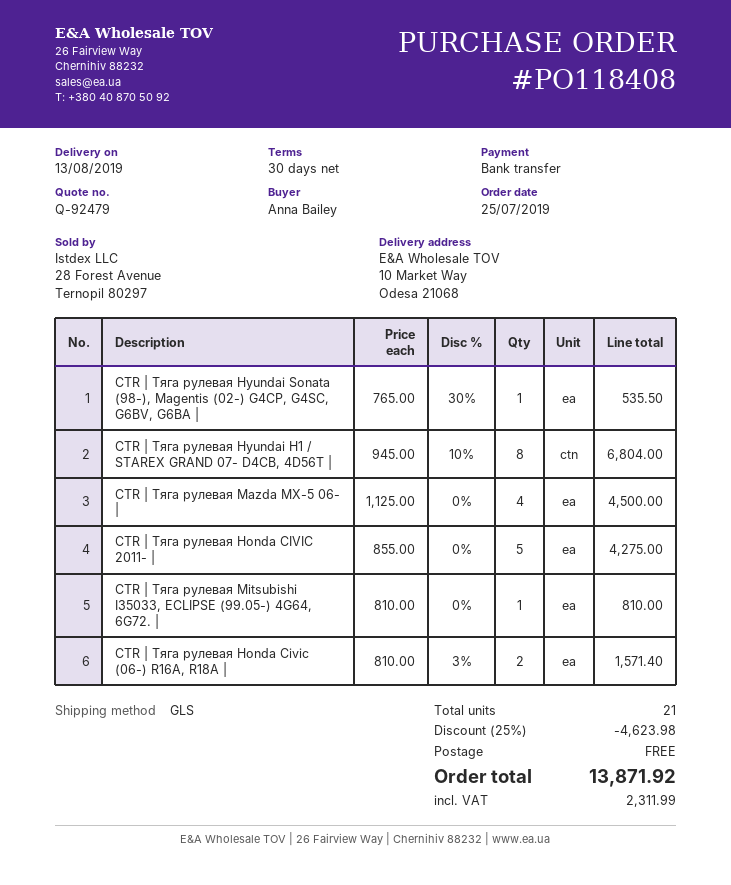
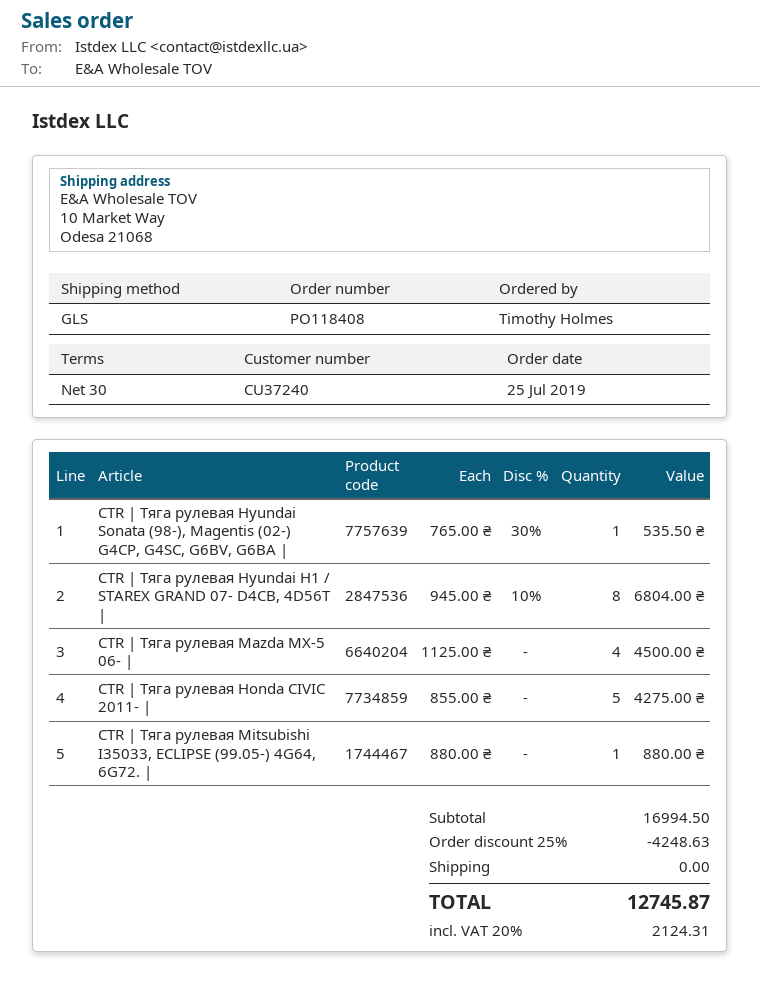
ordered by: Anna Bailey -> Timothy Holmes
CTR | Тяга рулевая Mitsubishi I35033, ECLIPSE (99.05-) 4G64, 6G72. |: 1 x 810.00 = 810.00 -> 1 x 880.00 = 880.00
CTR | Тяга рулевая Honda Civic (06-) R16A, R18A |: 2 x 810.00 - 3% = 1571.40 -> none
discount: 25% = 4623.98 -> 25% = 4248.63
tax: 2311.99 -> 2124.31
total: 13871.92 -> 12745.87

